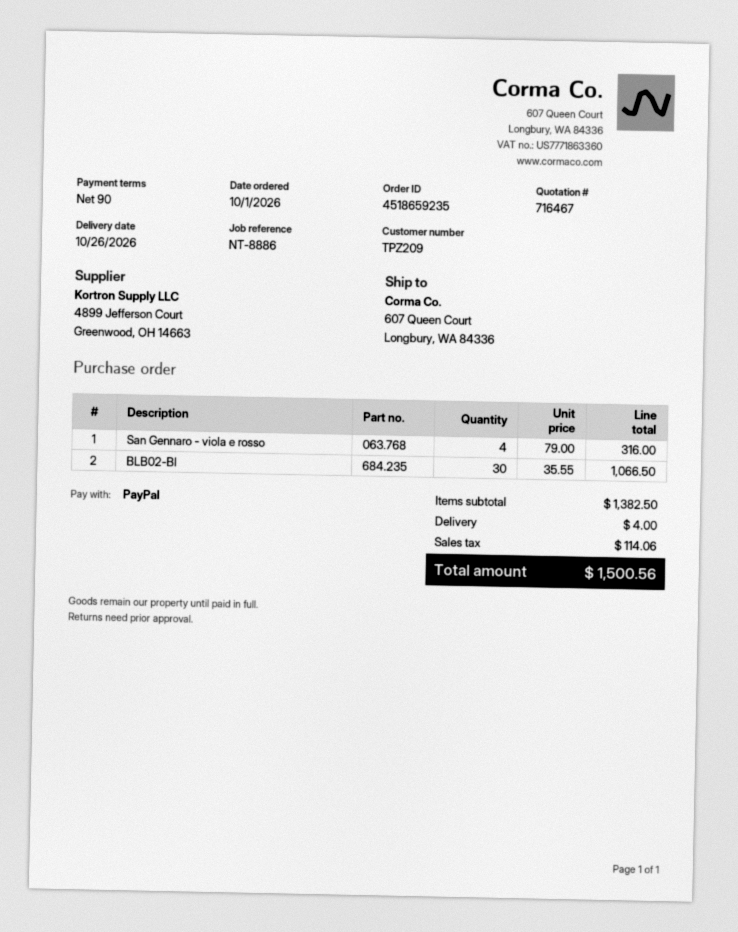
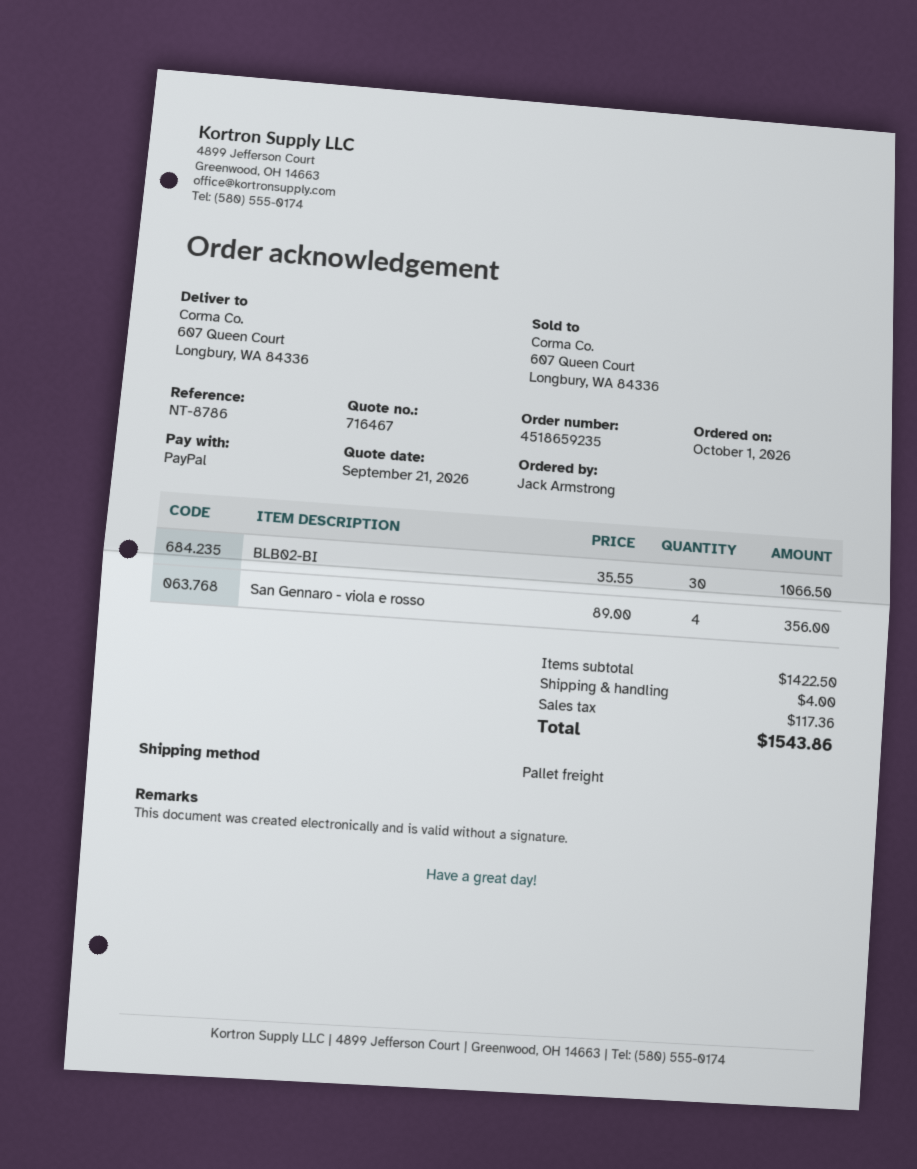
reference: NT-8886 -> NT-8786
San Gennaro - viola e rosso: 4 x 79.00 = 316.00 -> 4 x 89.00 = 356.00
subtotal: 1382.50 -> 1422.50
tax: 114.06 -> 117.36
total: 1500.56 -> 1543.86

